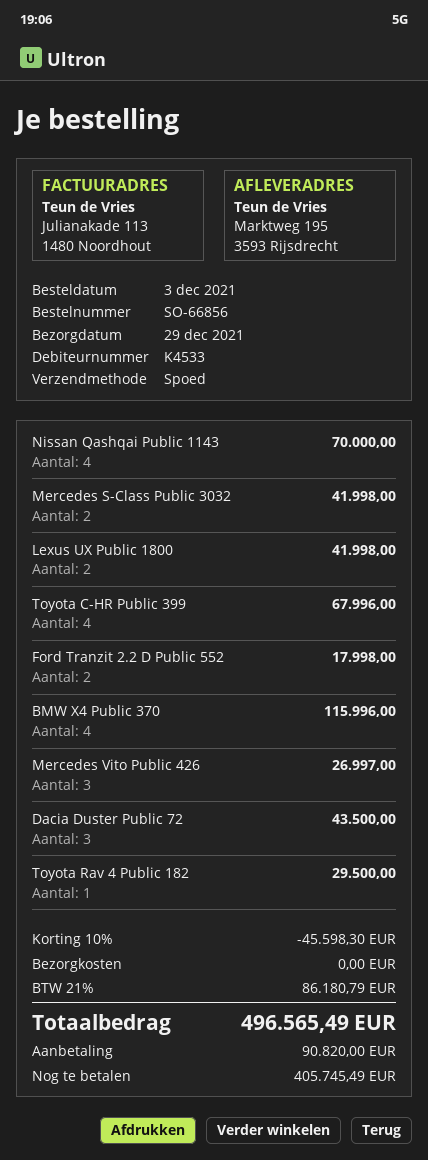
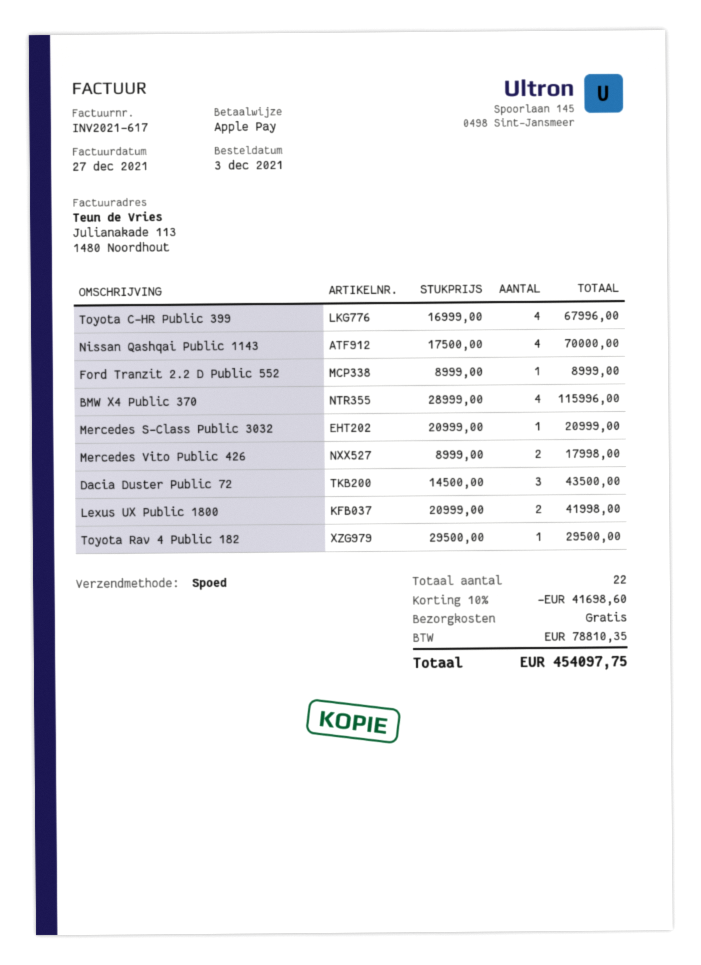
Mercedes S-Class Public 3032: 2 for 41998.00 -> 1 for 20999.00
Ford Tranzit 2.2 D Public 552: 2 for 17998.00 -> 1 for 8999.00
Mercedes Vito Public 426: 3 for 26997.00 -> 2 for 17998.00
discount: 10% = 45598.30 -> 10% = 41698.60
tax: 86180.79 -> 78810.35
total: 496565.49 -> 454097.75

